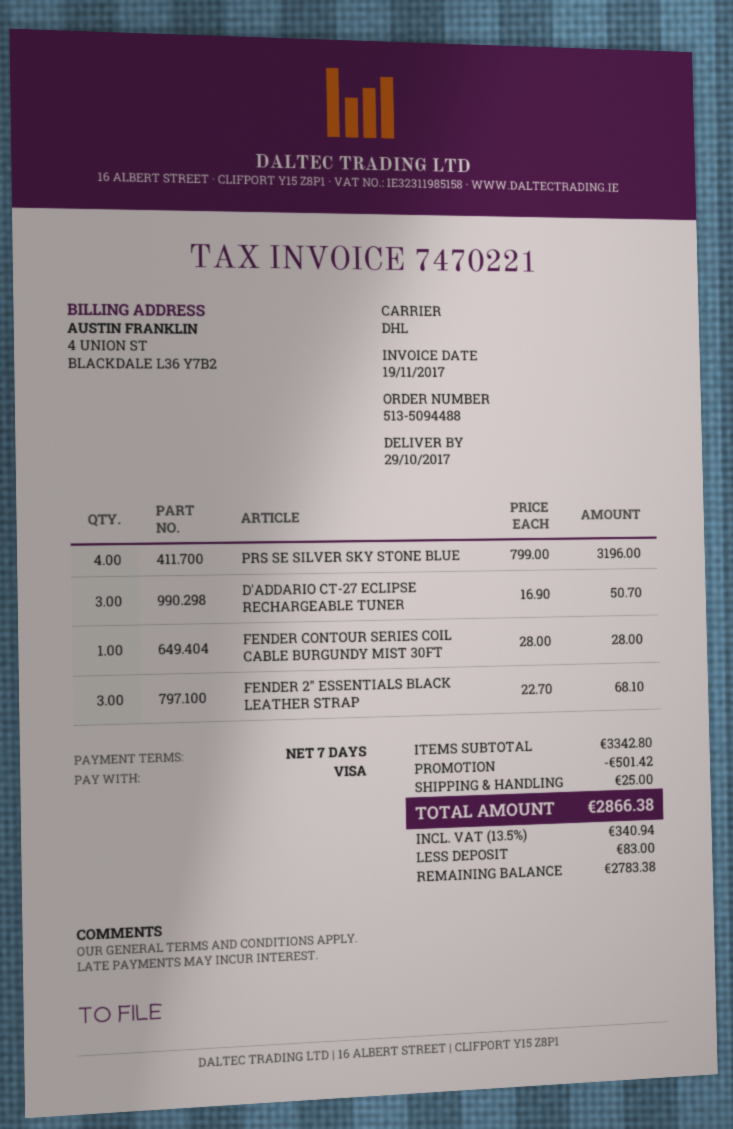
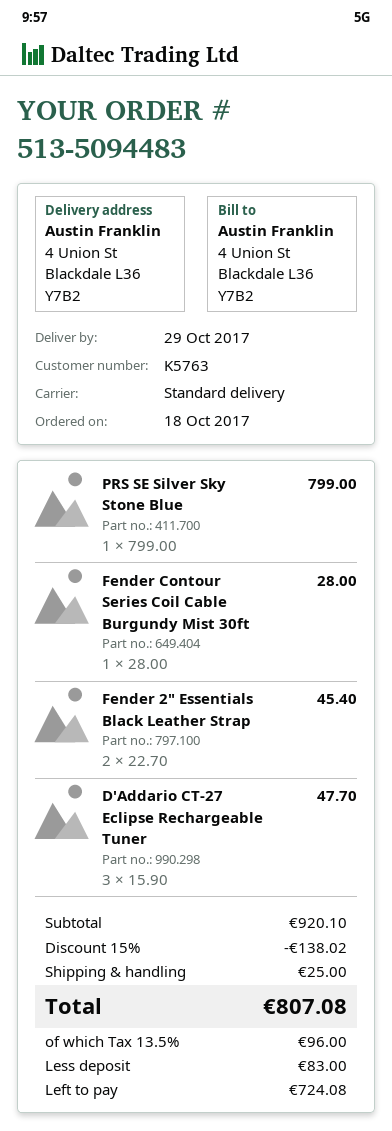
order number: 513-5094488 -> 513-5094483
shipping method: DHL -> standard
PRS SE SILVER SKY STONE BLUE: 4 x 799.00 = 3196.00 -> 1 x 799.00 = 799.00
D'ADDARIO CT-27 ECLIPSE RECHARGEABLE TUNER: 3 x 16.90 = 50.70 -> 3 x 15.90 = 47.70
FENDER 2" ESSENTIALS BLACK LEATHER STRAP: 3 x 22.70 = 68.10 -> 2 x 22.70 = 45.40
subtotal: 3342.80 -> 920.10
discount: 501.42 -> 138.02
tax: 13.5% = 340.94 -> 13.5% = 96.00
total: 2866.38 -> 807.08
balance: 2783.38 -> 724.08

